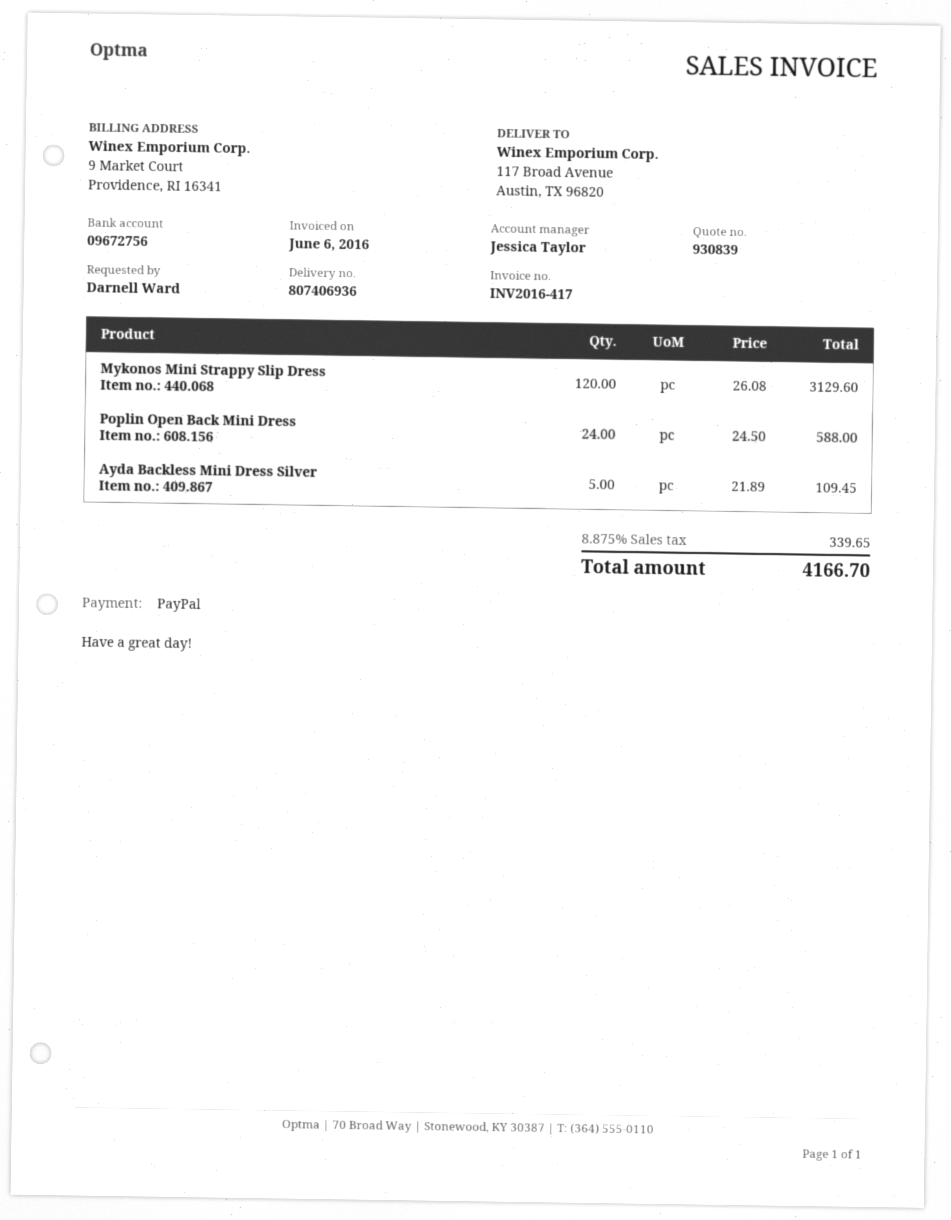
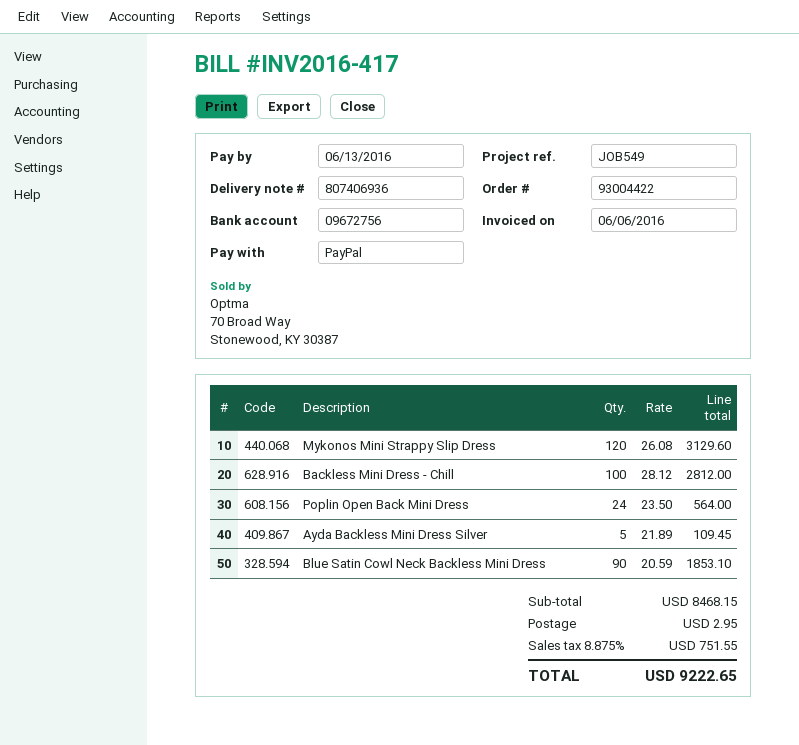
Poplin Open Back Mini Dress: 24 x 24.50 = 588.00 -> 24 x 23.50 = 564.00
Backless Mini Dress - Chill: none -> 100 x 28.12 = 2812.00
Blue Satin Cowl Neck Backless Mini Dress: none -> 90 x 20.59 = 1853.10
shipping: none -> 2.95
tax: 8.875% = 339.65 -> 8.875% = 751.55
total: 4166.70 -> 9222.65

